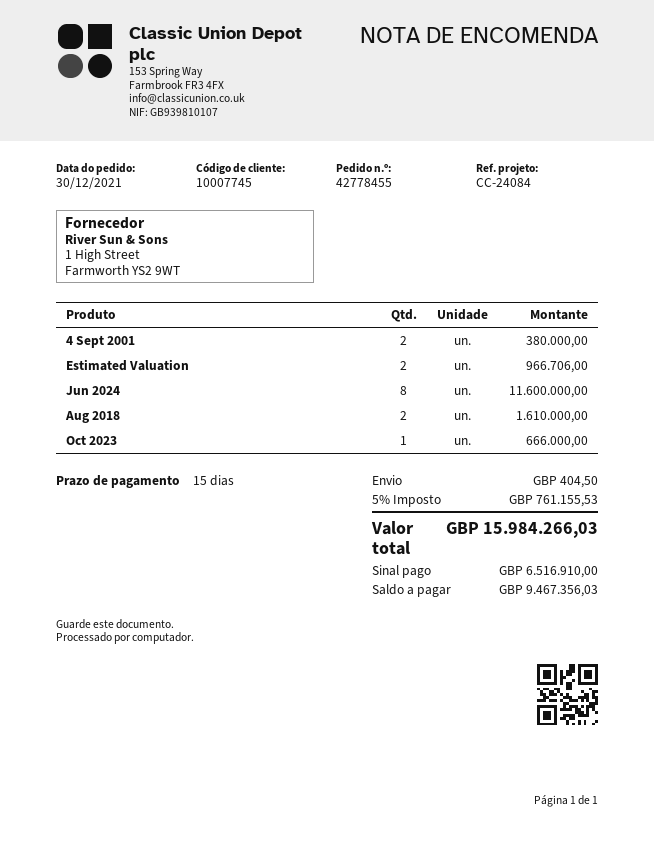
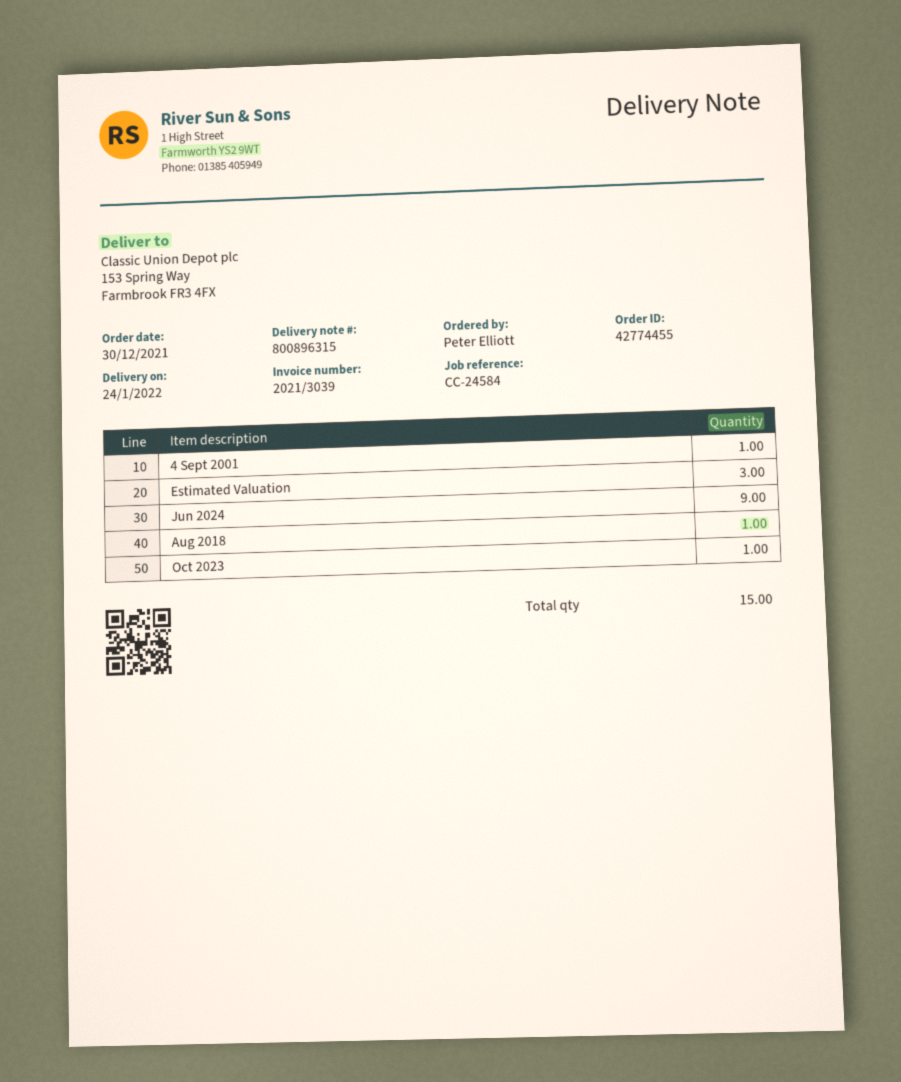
order number: 42778455 -> 42774455
reference: CC-24084 -> CC-24584
4 Sept 2001: 2 -> 1
Estimated Valuation: 2 -> 3
Jun 2024: 8 -> 9
Aug 2018: 2 -> 1

